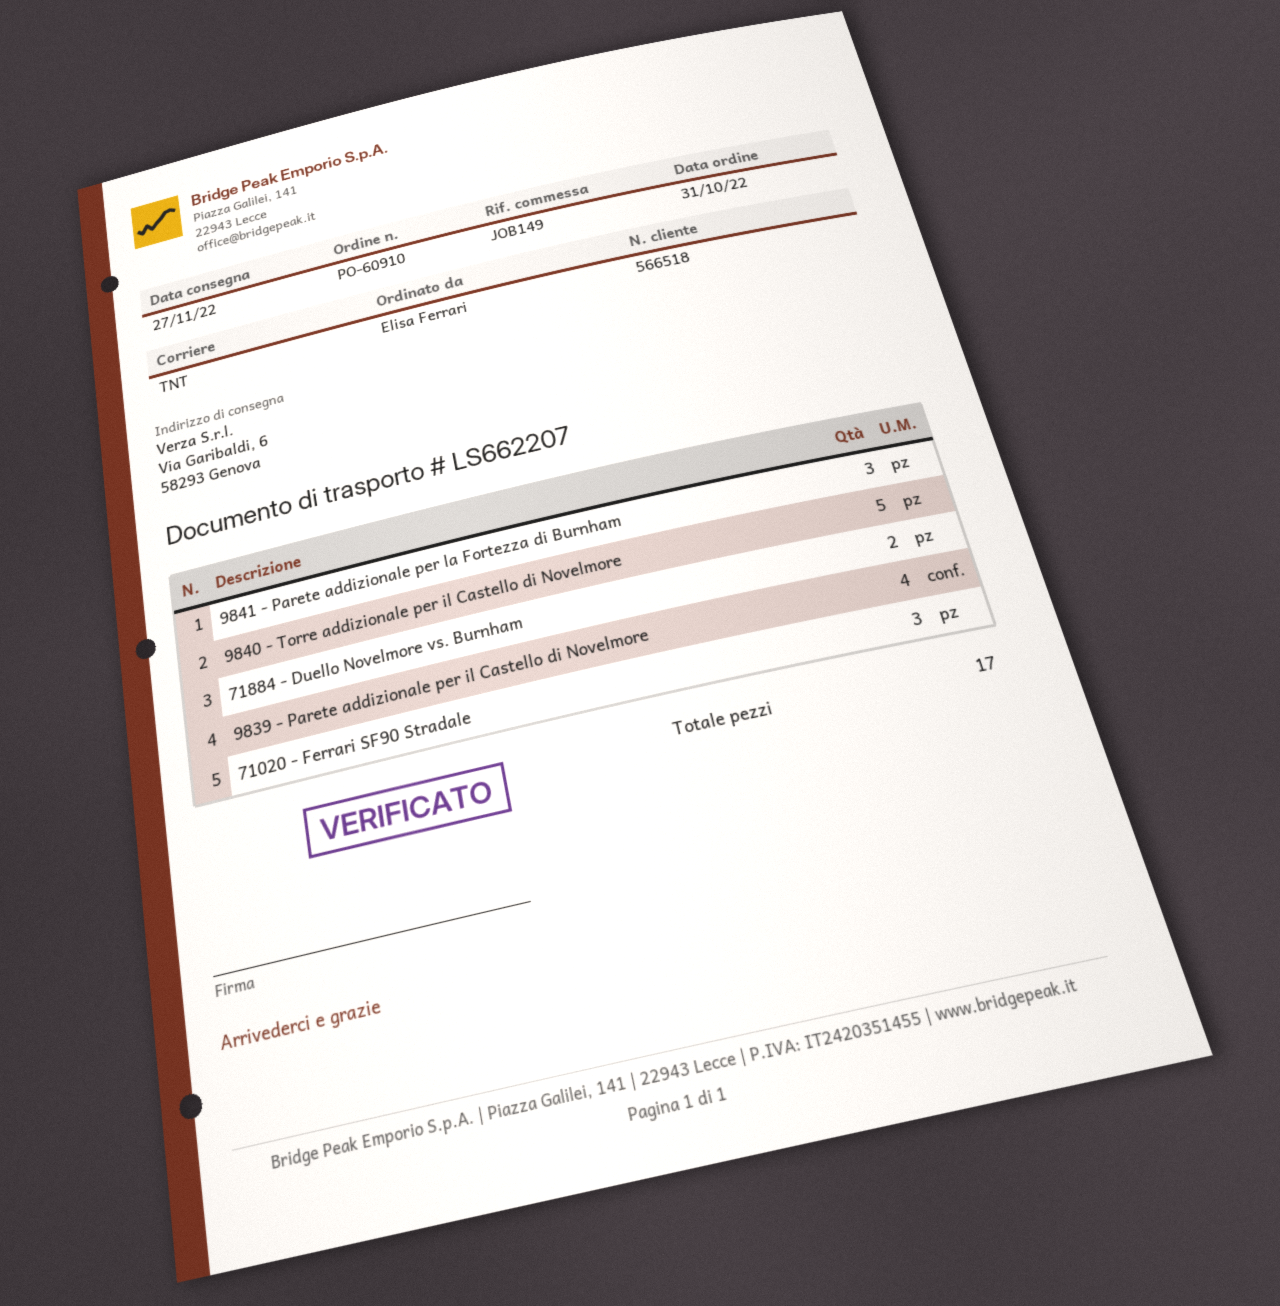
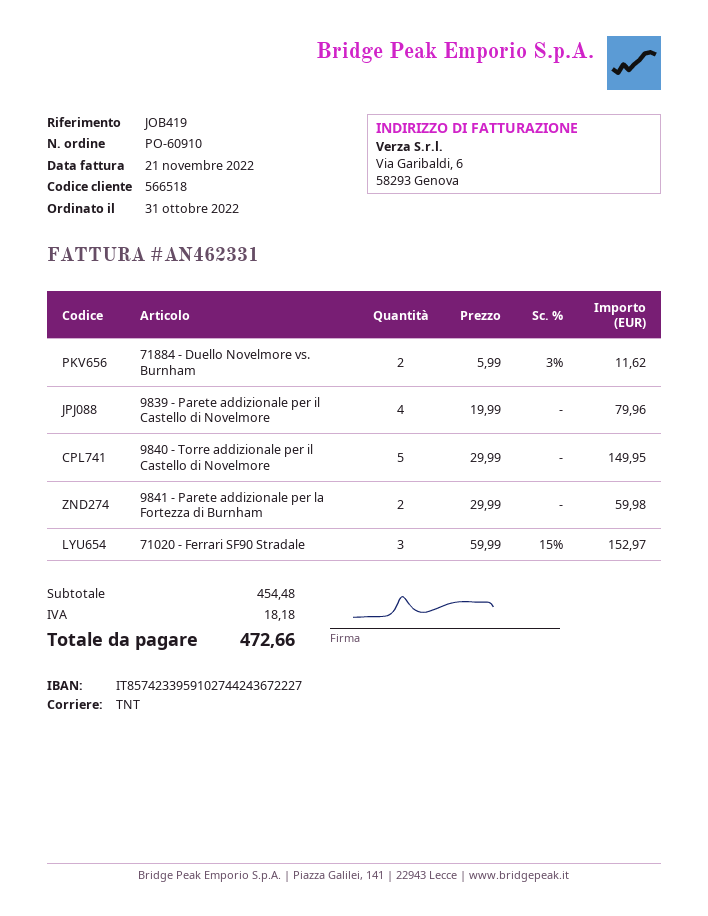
reference: JOB149 -> JOB419
9841 - Parete addizionale per la Fortezza di Burnham: 3 -> 2

